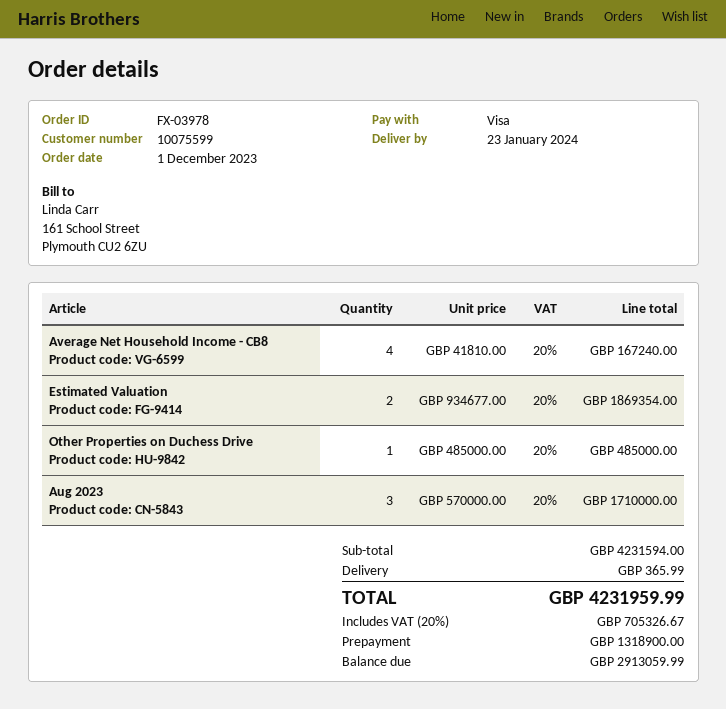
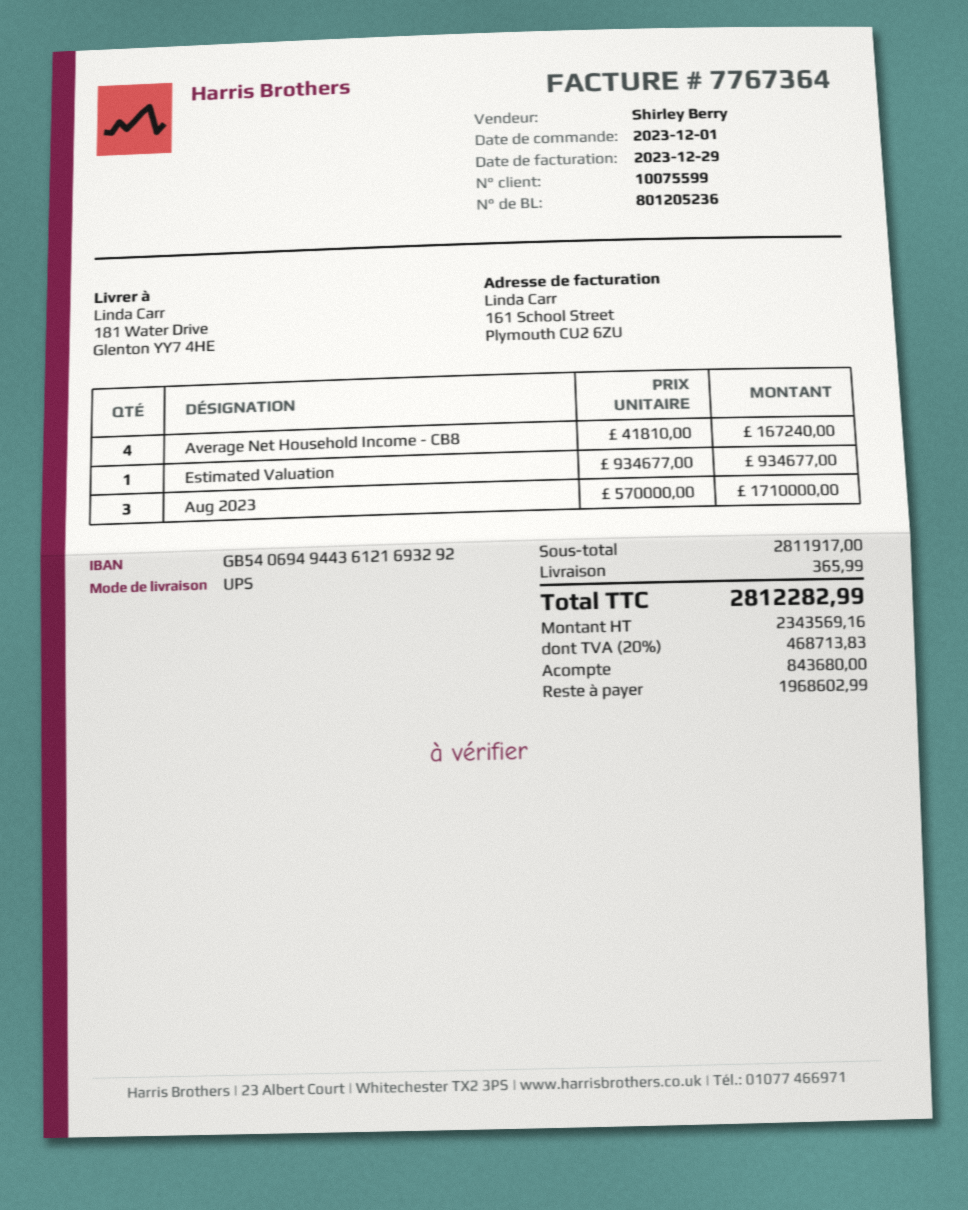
Estimated Valuation: 2 x 934677.00 = 1869354.00 -> 1 x 934677.00 = 934677.00
Other Properties on Duchess Drive: 1 x 485000.00 = 485000.00 -> none
subtotal: 4231594.00 -> 2811917.00
tax: 20% = 705326.67 -> 20% = 468713.83
total: 4231959.99 -> 2812282.99
deposit: 1318900.00 -> 843680.00
balance: 2913059.99 -> 1968602.99

